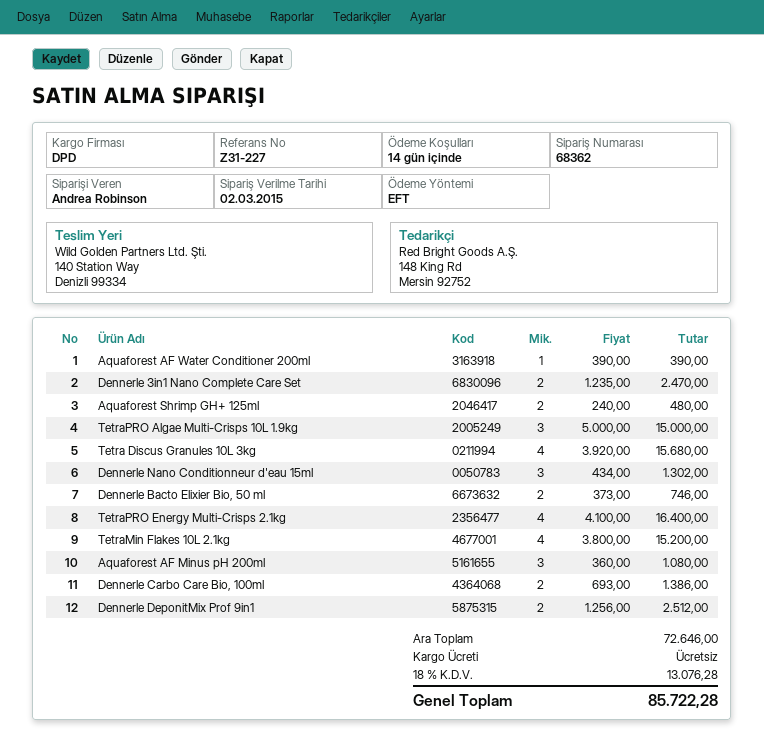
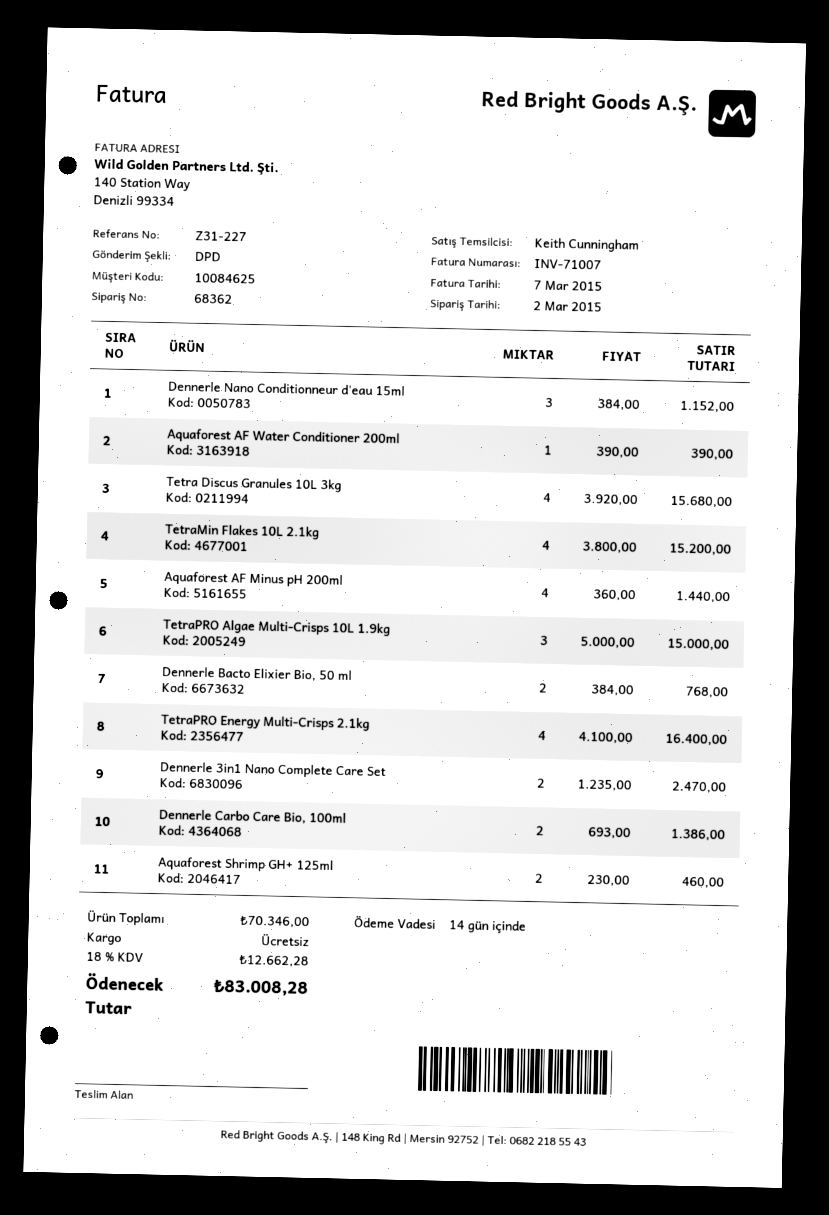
Aquaforest Shrimp GH+ 125ml: 2 x 240.00 = 480.00 -> 2 x 230.00 = 460.00
Dennerle Nano Conditionneur d'eau 15ml: 3 x 434.00 = 1302.00 -> 3 x 384.00 = 1152.00
Dennerle Bacto Elixier Bio, 50 ml: 2 x 373.00 = 746.00 -> 2 x 384.00 = 768.00
Aquaforest AF Minus pH 200ml: 3 x 360.00 = 1080.00 -> 4 x 360.00 = 1440.00
Dennerle DeponitMix Prof 9in1: 2 x 1256.00 = 2512.00 -> none
subtotal: 72646.00 -> 70346.00
tax: 18% = 13076.28 -> 18% = 12662.28
total: 85722.28 -> 83008.28

